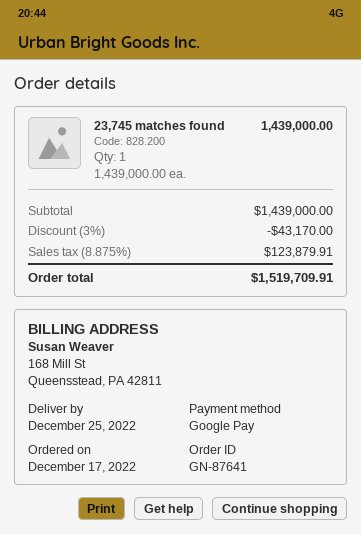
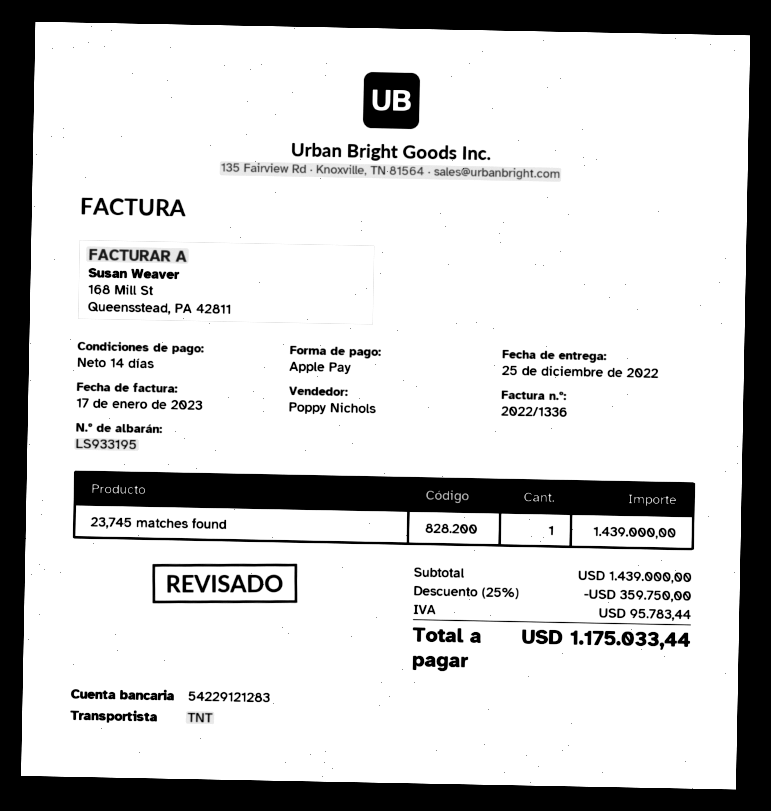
payment method: Google Pay -> Apple Pay
discount: 3% = 43170.00 -> 25% = 359750.00
tax: 123879.91 -> 95783.44
total: 1519709.91 -> 1175033.44

